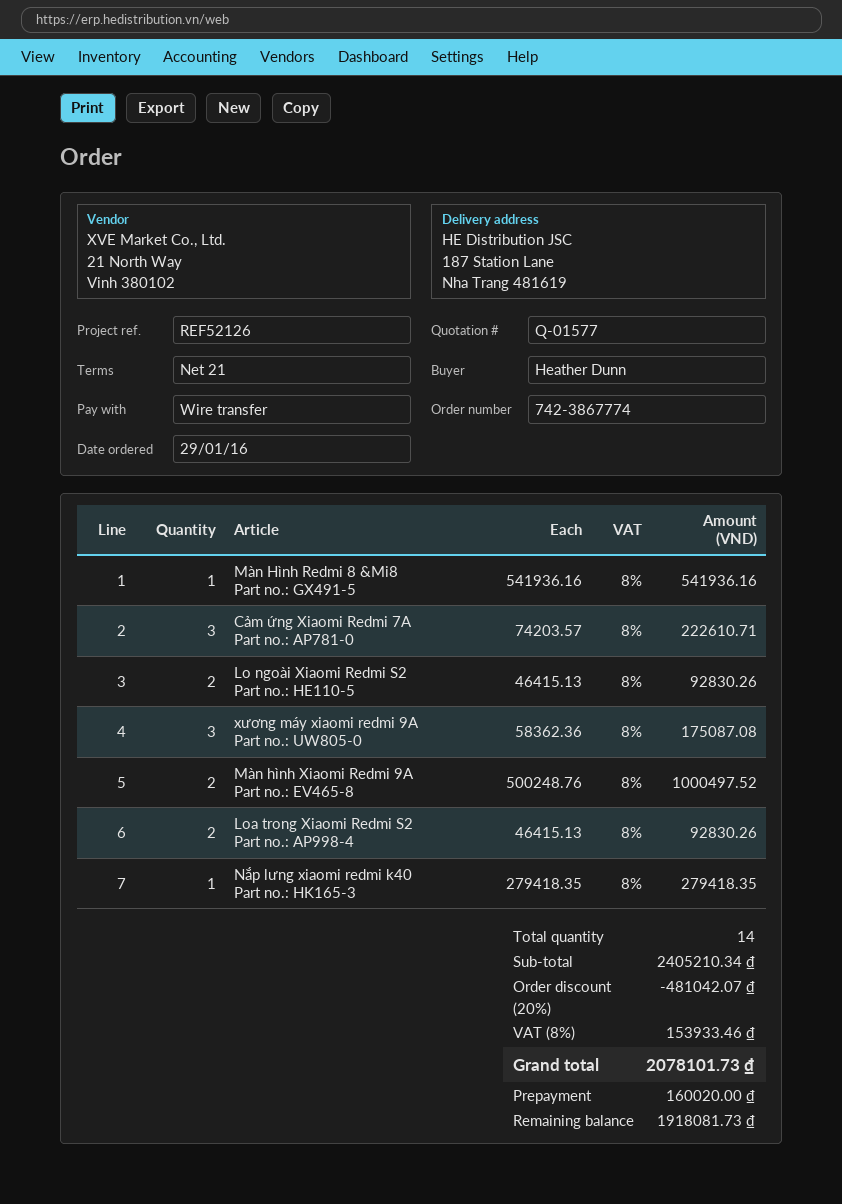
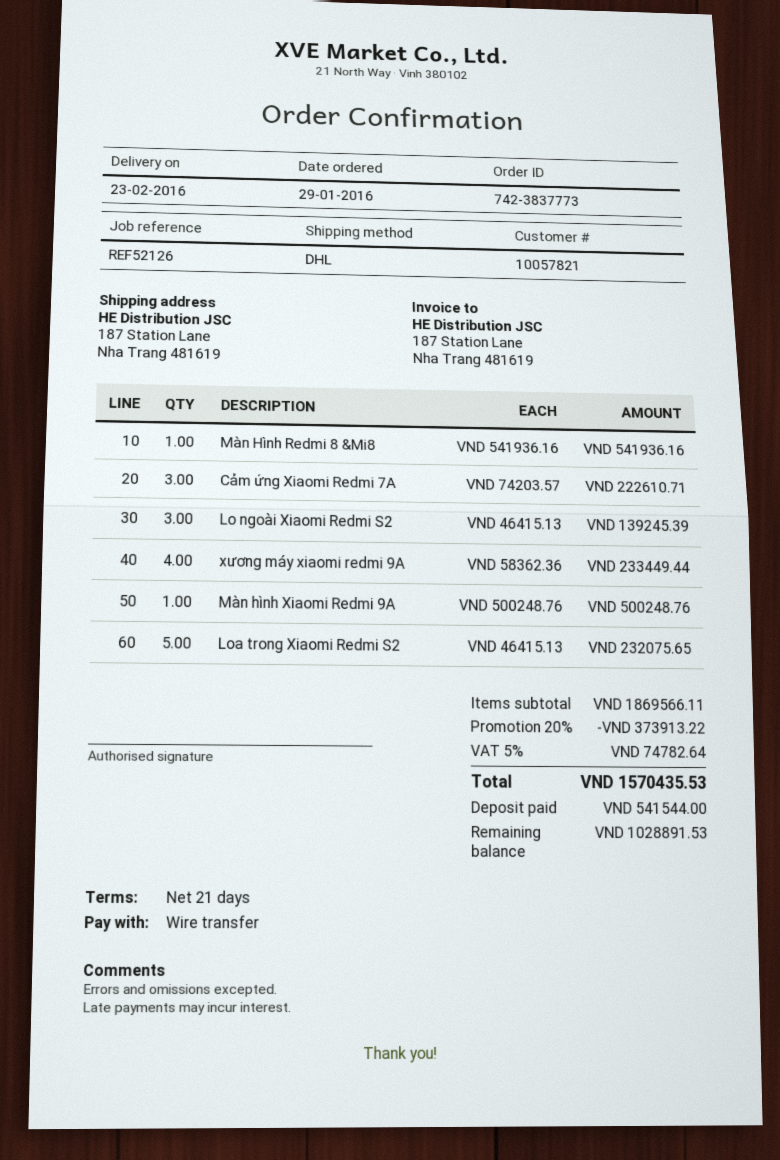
order number: 742-3867774 -> 742-3837773
Lo ngoài Xiaomi Redmi S2: 2 x 46415.13 = 92830.26 -> 3 x 46415.13 = 139245.39
xương máy xiaomi redmi 9A: 3 x 58362.36 = 175087.08 -> 4 x 58362.36 = 233449.44
Màn hình Xiaomi Redmi 9A: 2 x 500248.76 = 1000497.52 -> 1 x 500248.76 = 500248.76
Loa trong Xiaomi Redmi S2: 2 x 46415.13 = 92830.26 -> 5 x 46415.13 = 232075.65
Nắp lưng xiaomi redmi k40: 1 x 279418.35 = 279418.35 -> none
subtotal: 2405210.34 -> 1869566.11
discount: 20% = 481042.07 -> 20% = 373913.22
tax: 8% = 153933.46 -> 5% = 74782.64
total: 2078101.73 -> 1570435.53
deposit: 160020.00 -> 541544.00
balance: 1918081.73 -> 1028891.53

